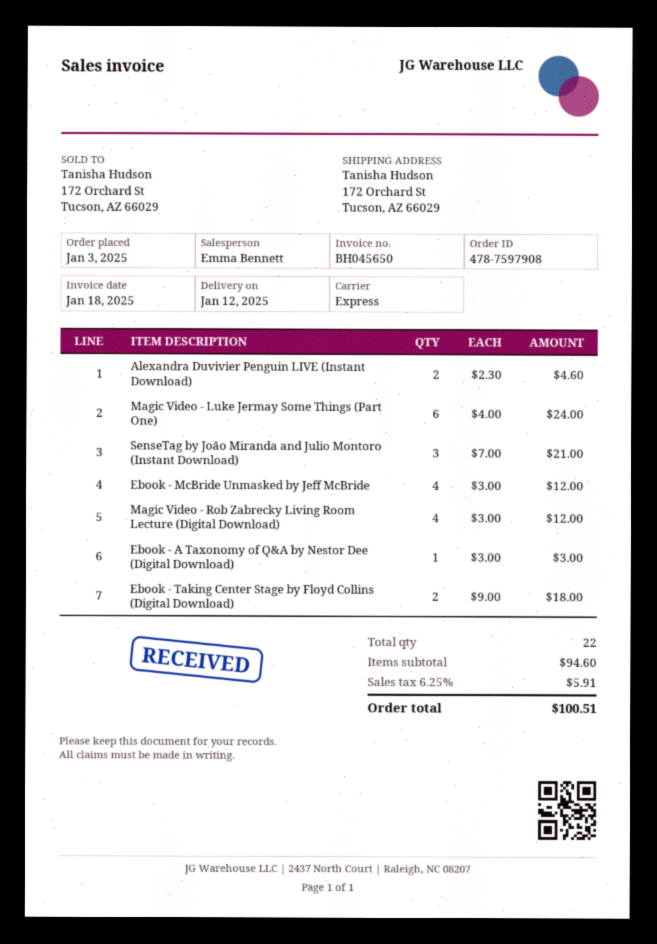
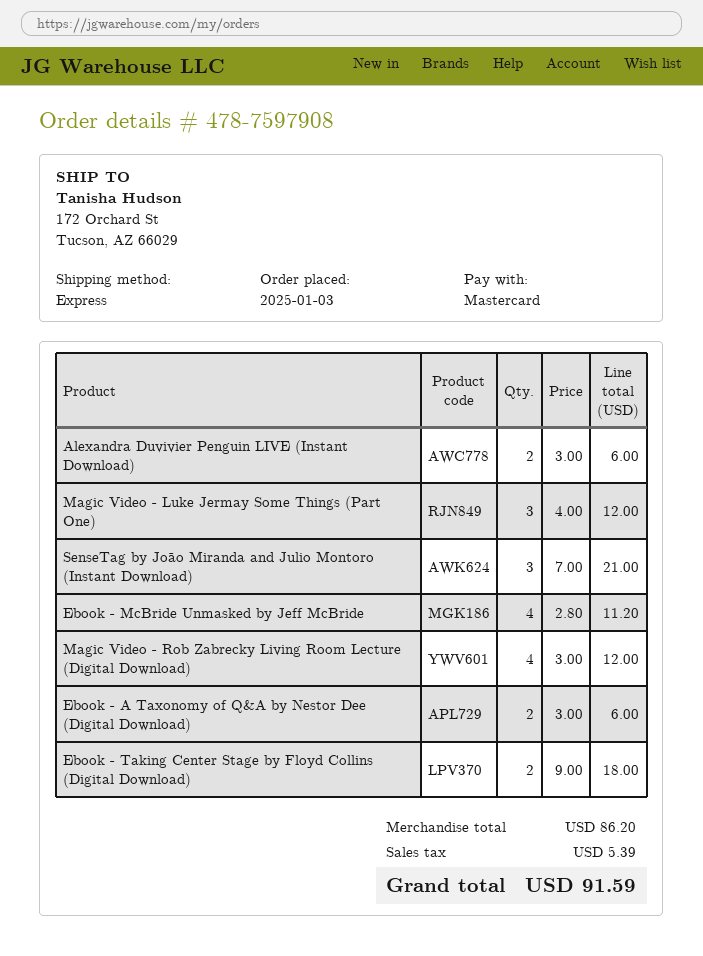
Alexandra Duvivier Penguin LIVE (Instant Download): 2 x 2.30 = 4.60 -> 2 x 3.00 = 6.00
Magic Video - Luke Jermay Some Things (Part One): 6 x 4.00 = 24.00 -> 3 x 4.00 = 12.00
Ebook - McBride Unmasked by Jeff McBride: 4 x 3.00 = 12.00 -> 4 x 2.80 = 11.20
Ebook - A Taxonomy of Q&A by Nestor Dee (Digital Download): 1 x 3.00 = 3.00 -> 2 x 3.00 = 6.00
subtotal: 94.60 -> 86.20
tax: 5.91 -> 5.39
total: 100.51 -> 91.59

